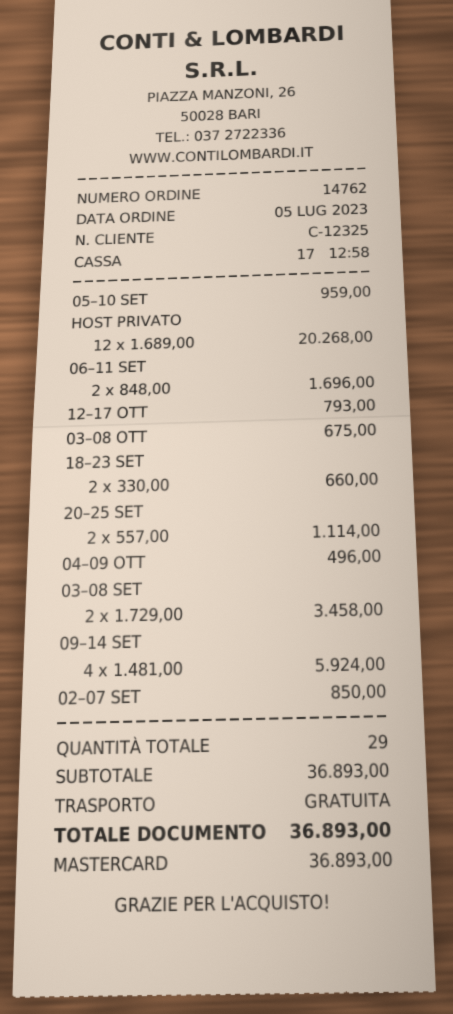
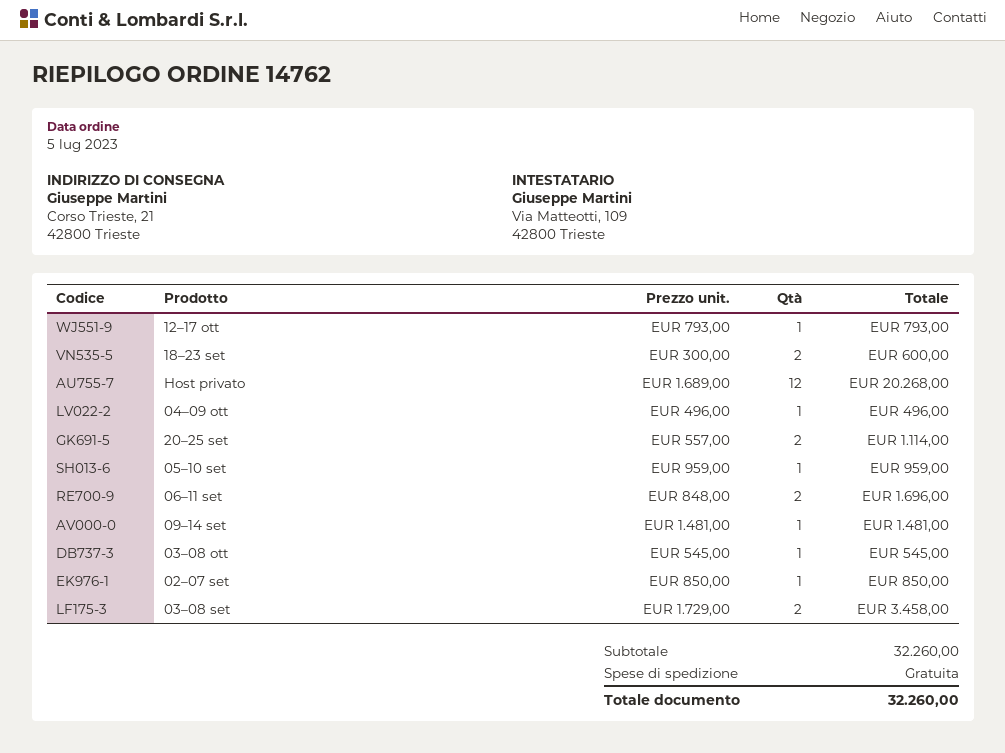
03–08 OTT: 1 x 675.00 = 675.00 -> 1 x 545.00 = 545.00
18–23 SET: 2 x 330.00 = 660.00 -> 2 x 300.00 = 600.00
09–14 SET: 4 x 1481.00 = 5924.00 -> 1 x 1481.00 = 1481.00
subtotal: 36893.00 -> 32260.00
total: 36893.00 -> 32260.00

